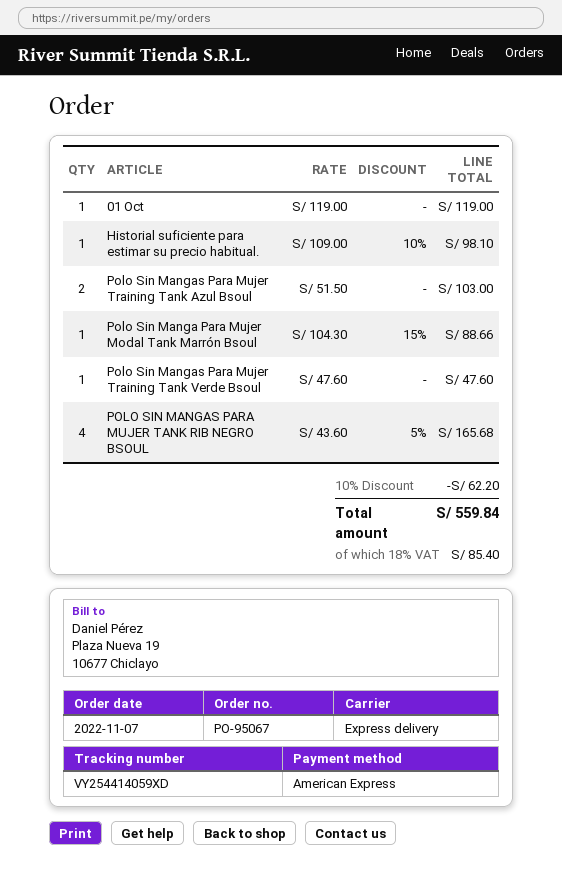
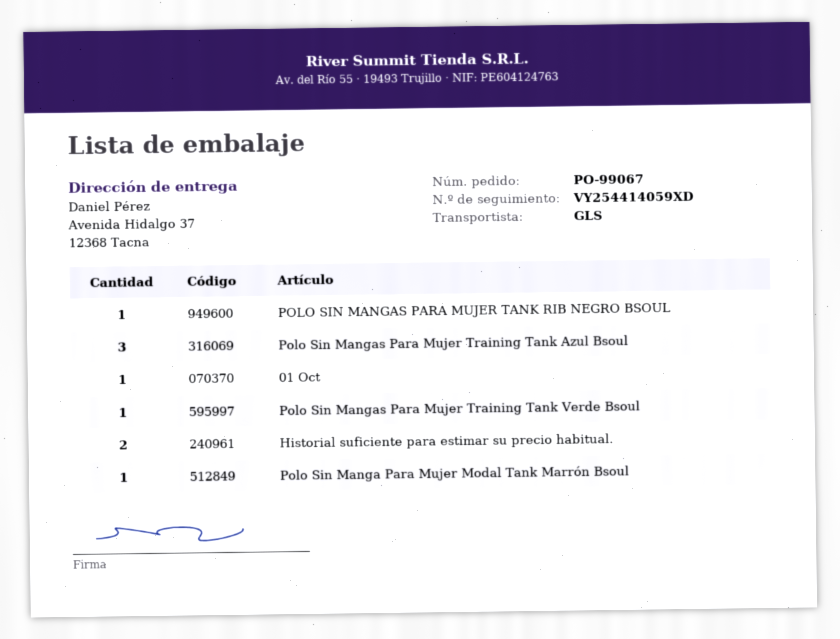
order number: PO-95067 -> PO-99067
shipping method: express -> GLS
Historial suficiente para estimar su precio habitual.: 1 -> 2
Polo Sin Mangas Para Mujer Training Tank Azul Bsoul: 2 -> 3
POLO SIN MANGAS PARA MUJER TANK RIB NEGRO BSOUL: 4 -> 1

